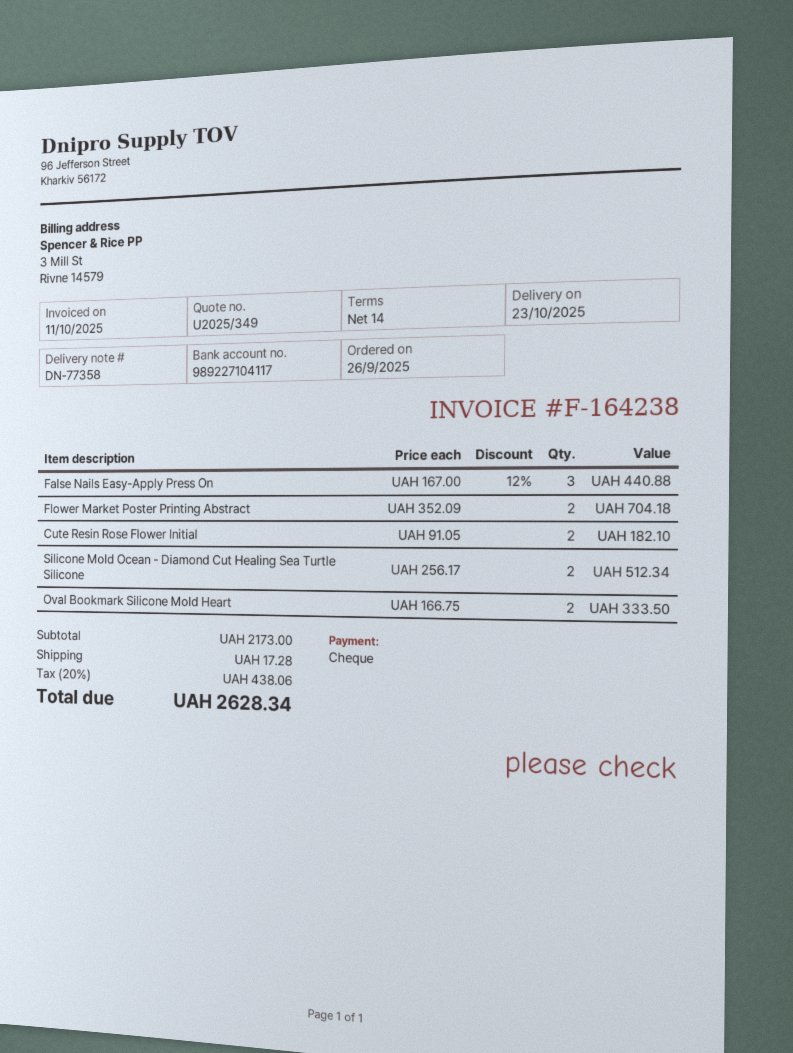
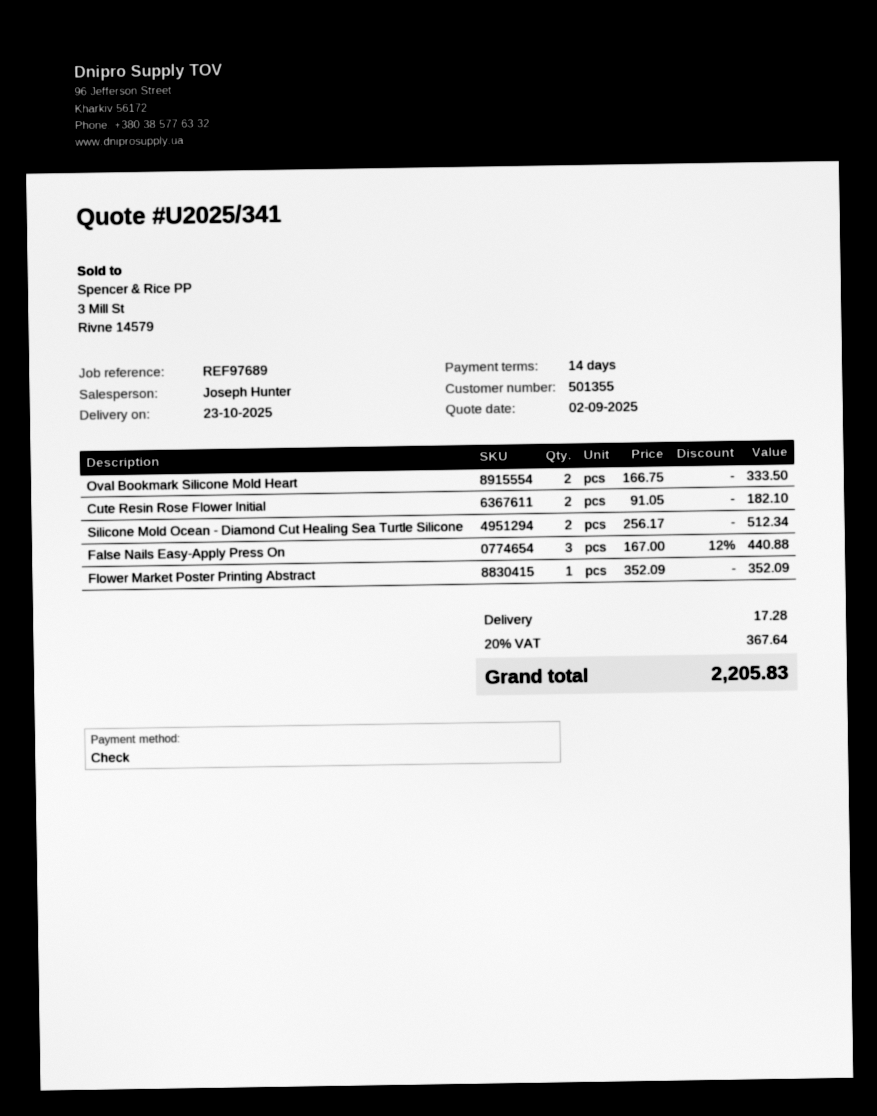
quote number: U2025/349 -> U2025/341
Flower Market Poster Printing Abstract: 2 x 352.09 = 704.18 -> 1 x 352.09 = 352.09
tax: 20% = 438.06 -> 20% = 367.64
total: 2628.34 -> 2205.83

